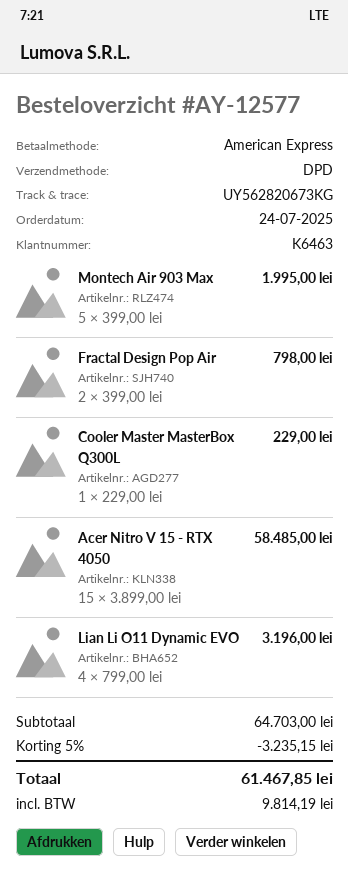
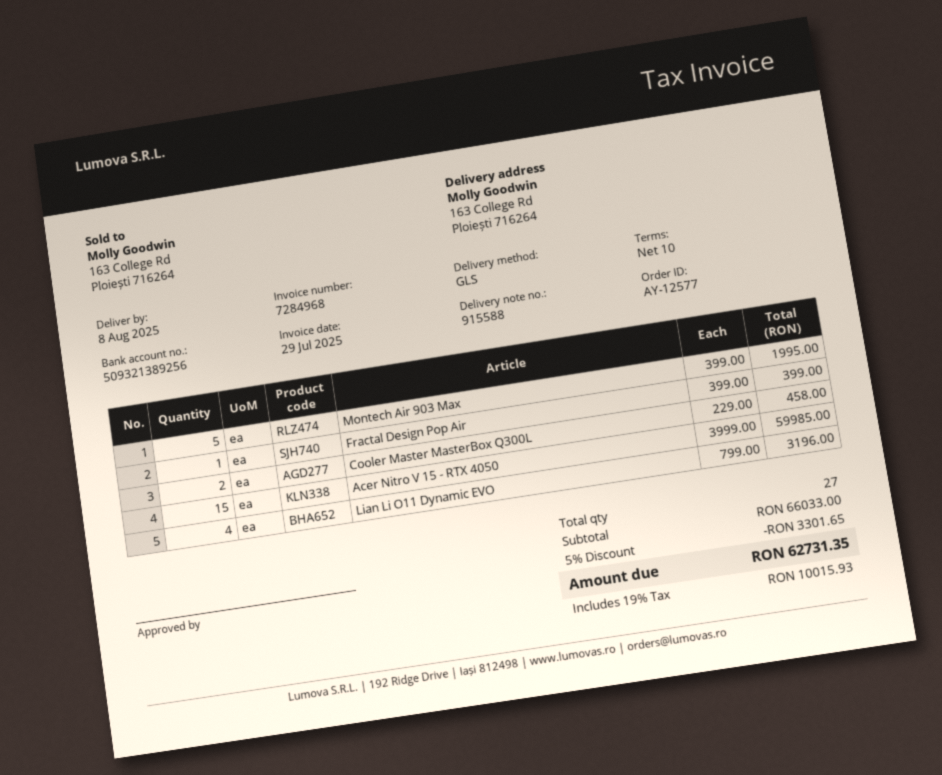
shipping method: DPD -> GLS
Fractal Design Pop Air: 2 x 399.00 = 798.00 -> 1 x 399.00 = 399.00
Cooler Master MasterBox Q300L: 1 x 229.00 = 229.00 -> 2 x 229.00 = 458.00
Acer Nitro V 15 - RTX 4050: 15 x 3899.00 = 58485.00 -> 15 x 3999.00 = 59985.00
subtotal: 64703.00 -> 66033.00
discount: 5% = 3235.15 -> 5% = 3301.65
tax: 9814.19 -> 10015.93
total: 61467.85 -> 62731.35

